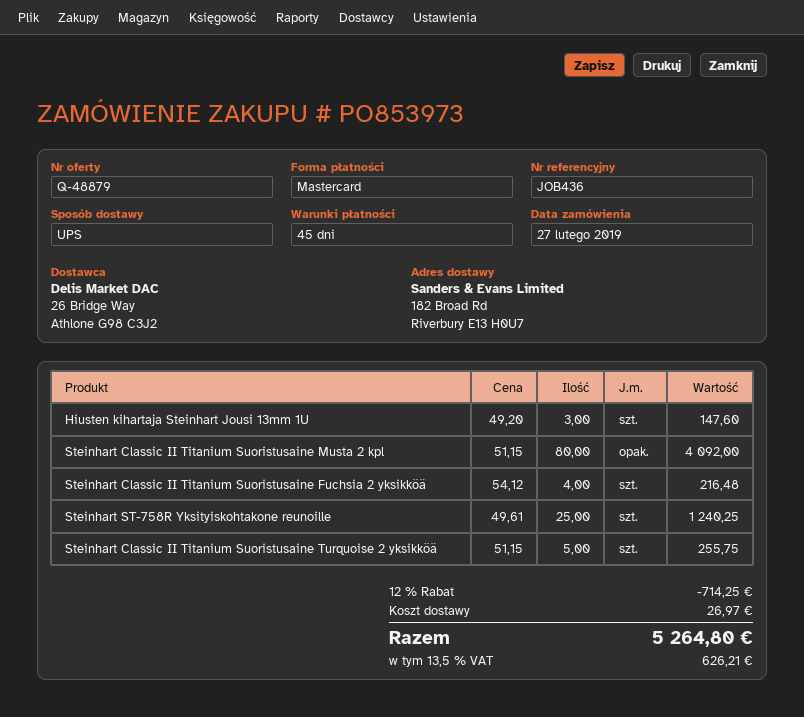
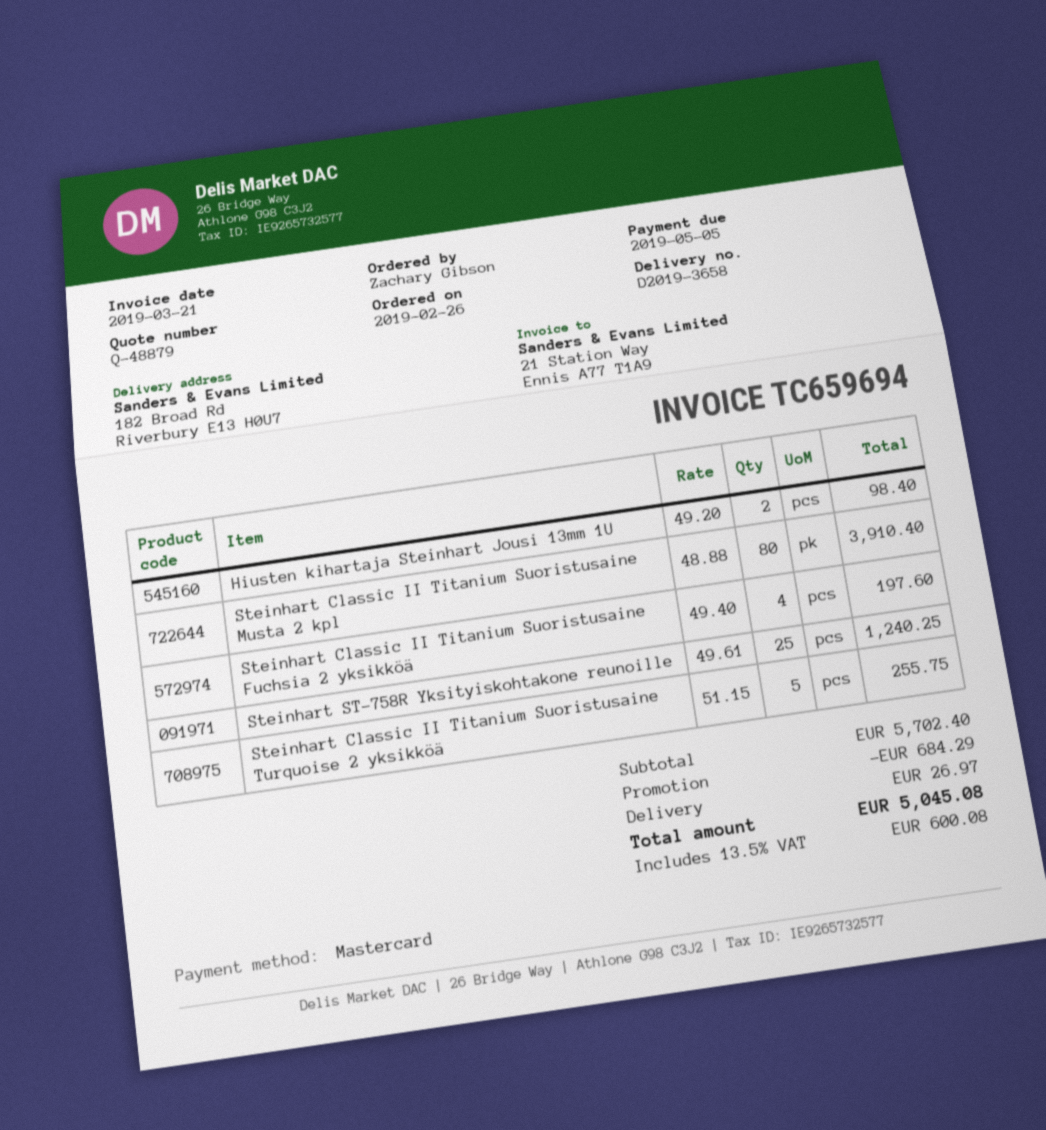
order date: 2019-02-27 -> 2019-02-26
Hiusten kihartaja Steinhart Jousi 13mm 1U: 3 x 49.20 = 147.60 -> 2 x 49.20 = 98.40
Steinhart Classic II Titanium Suoristusaine Musta 2 kpl: 80 x 51.15 = 4092.00 -> 80 x 48.88 = 3910.40
Steinhart Classic II Titanium Suoristusaine Fuchsia 2 yksikköä: 4 x 54.12 = 216.48 -> 4 x 49.40 = 197.60
discount: 714.25 -> 684.29
tax: 13.5% = 626.21 -> 13.5% = 600.08
total: 5264.80 -> 5045.08

